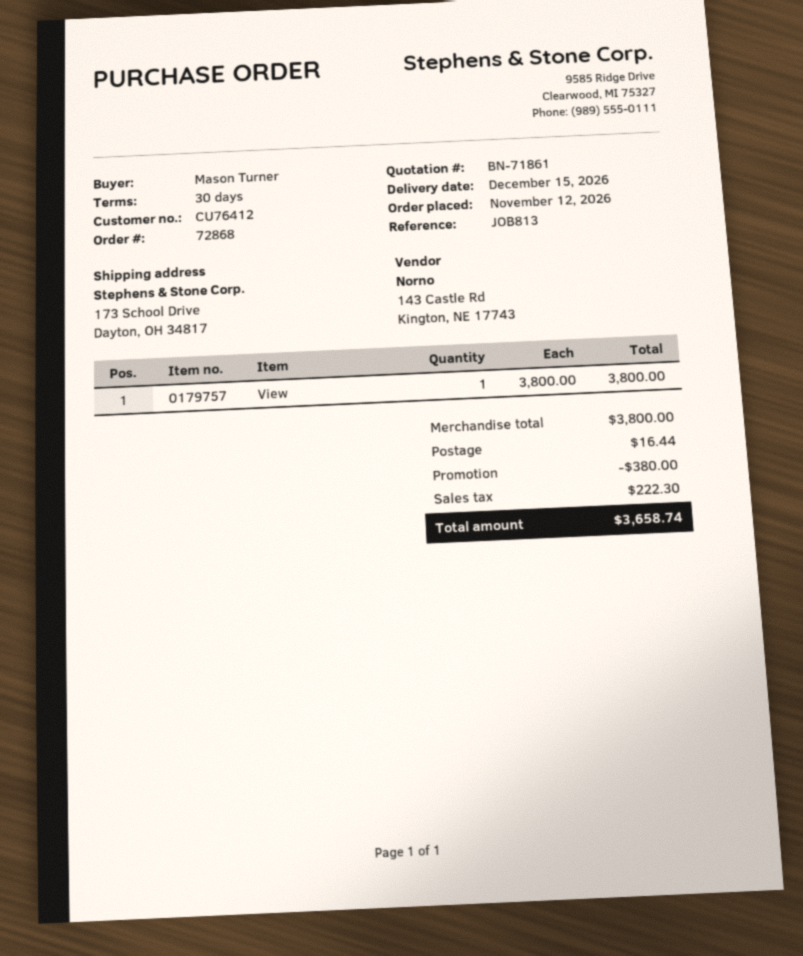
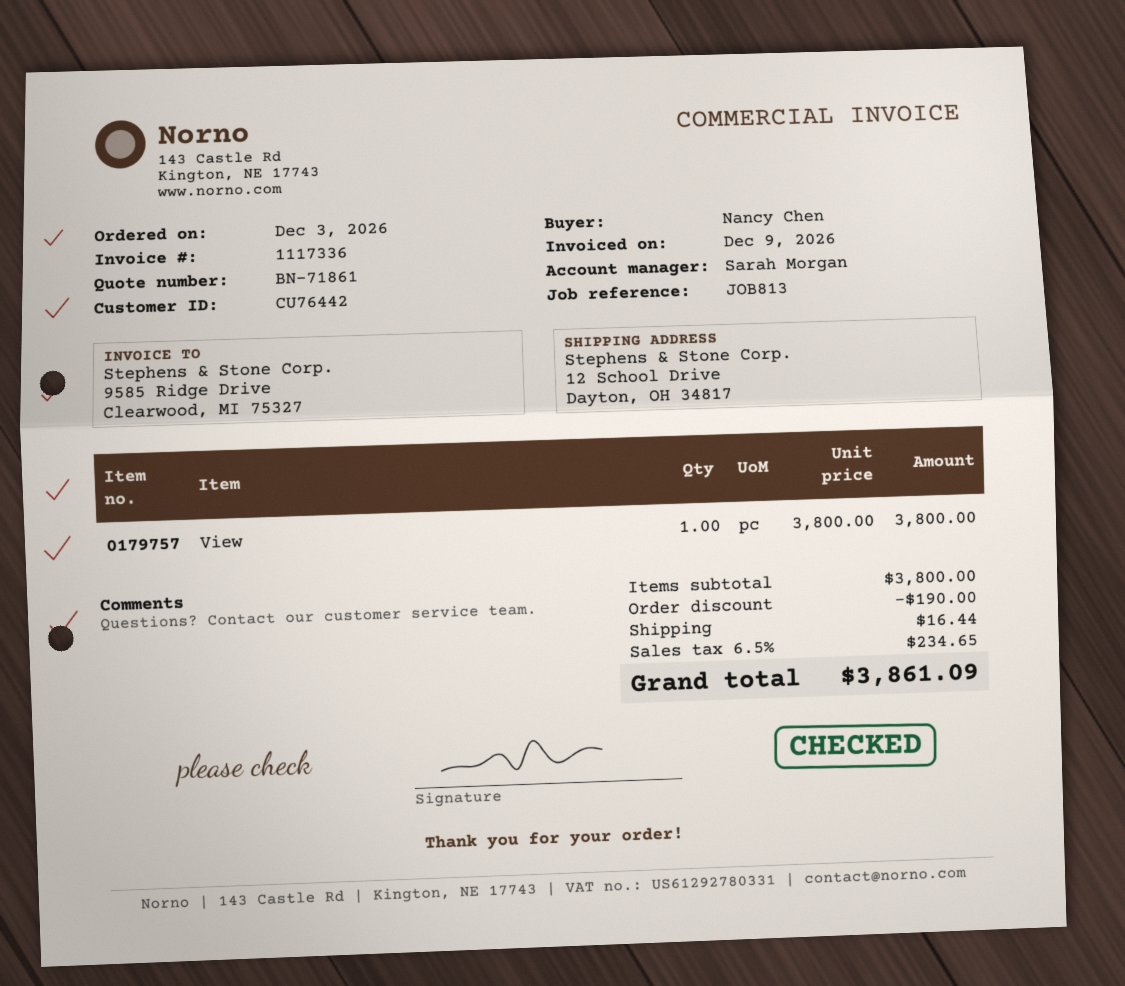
order date: 2026-11-12 -> 2026-12-03
customer number: CU76412 -> CU76442
ordered by: Mason Turner -> Nancy Chen
ship to: 173 School Drive, Dayton, OH 34817 -> 12 School Drive, Dayton, OH 34817
discount: 380.00 -> 190.00
tax: 222.30 -> 234.65
total: 3658.74 -> 3861.09

